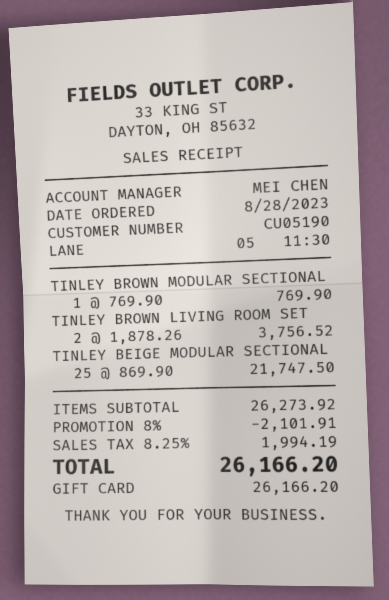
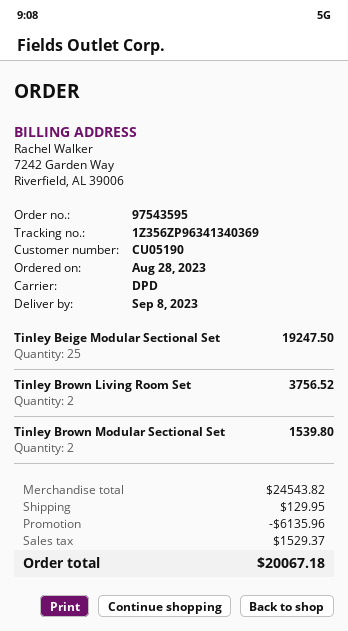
TINLEY BROWN MODULAR SECTIONAL: 1 for 769.90 -> 2 for 1539.80
TINLEY BEIGE MODULAR SECTIONAL: 25 for 21747.50 -> 25 for 19247.50
subtotal: 26273.92 -> 24543.82
discount: 2101.91 -> 6135.96
shipping: none -> 129.95
tax: 1994.19 -> 1529.37
total: 26166.20 -> 20067.18

